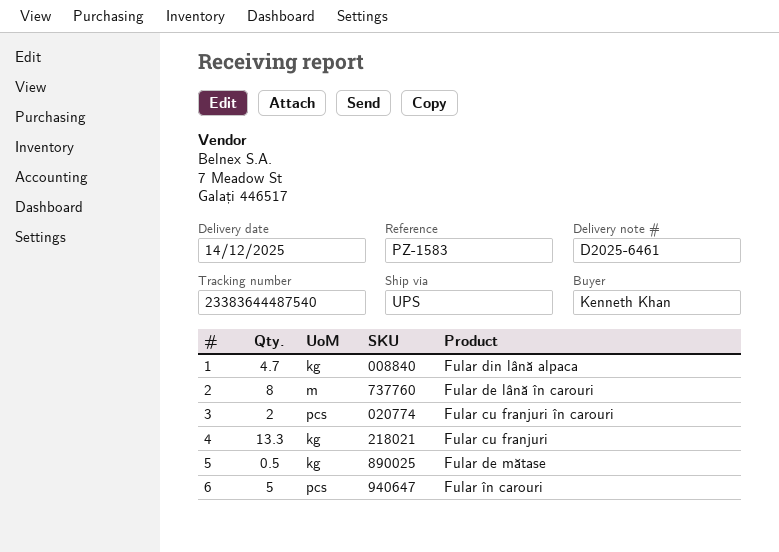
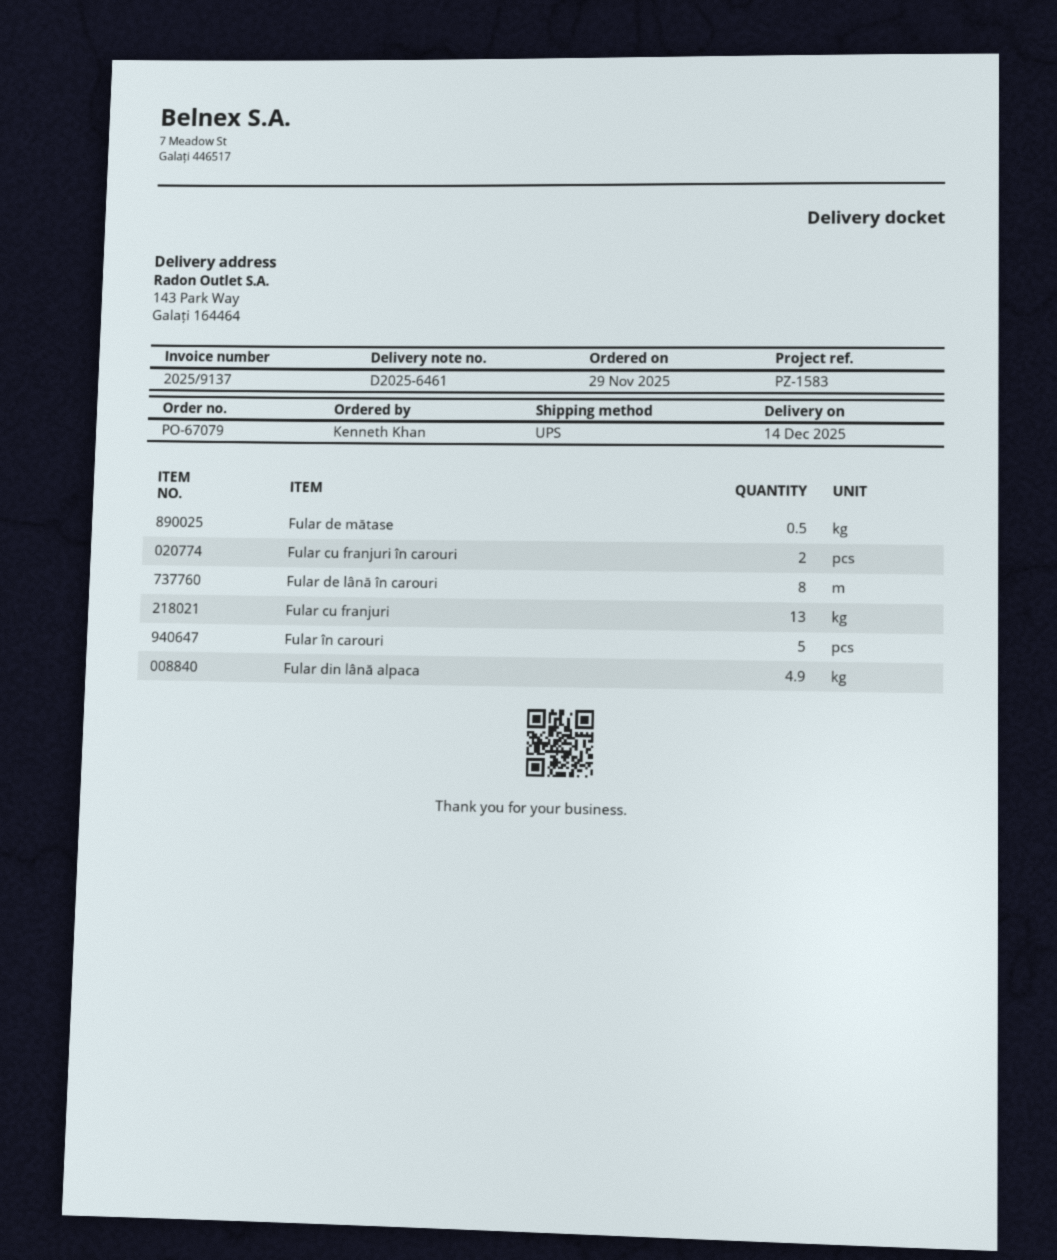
Fular din lână alpaca: 4.7 -> 4.9
Fular cu franjuri: 13.3 -> 13

